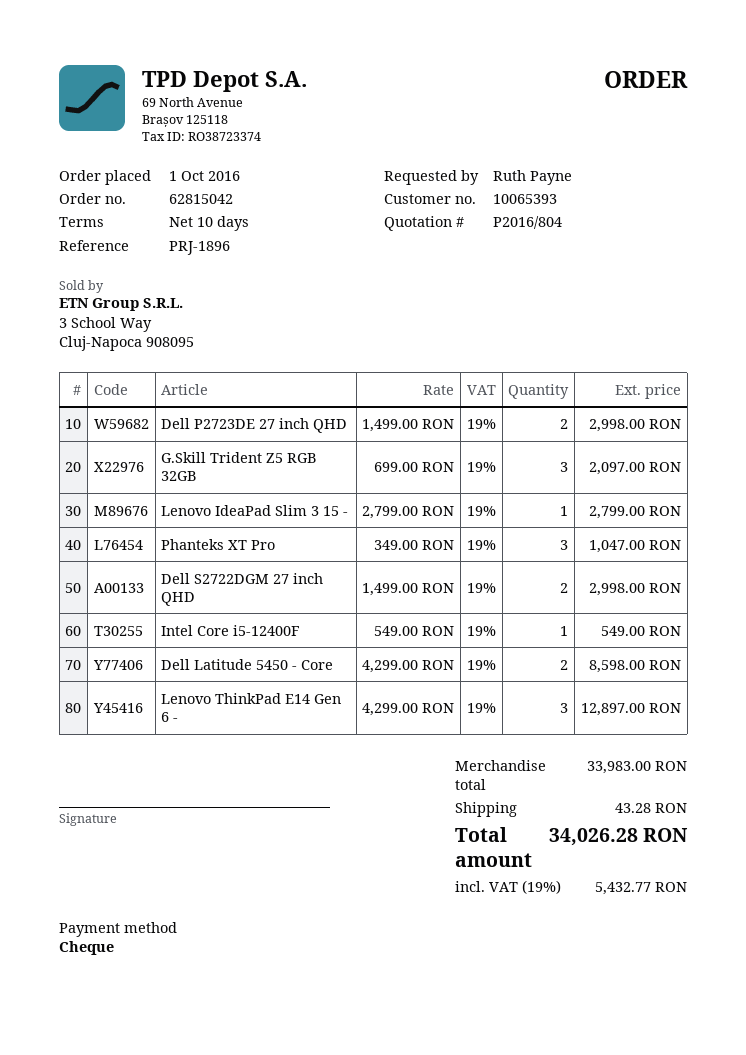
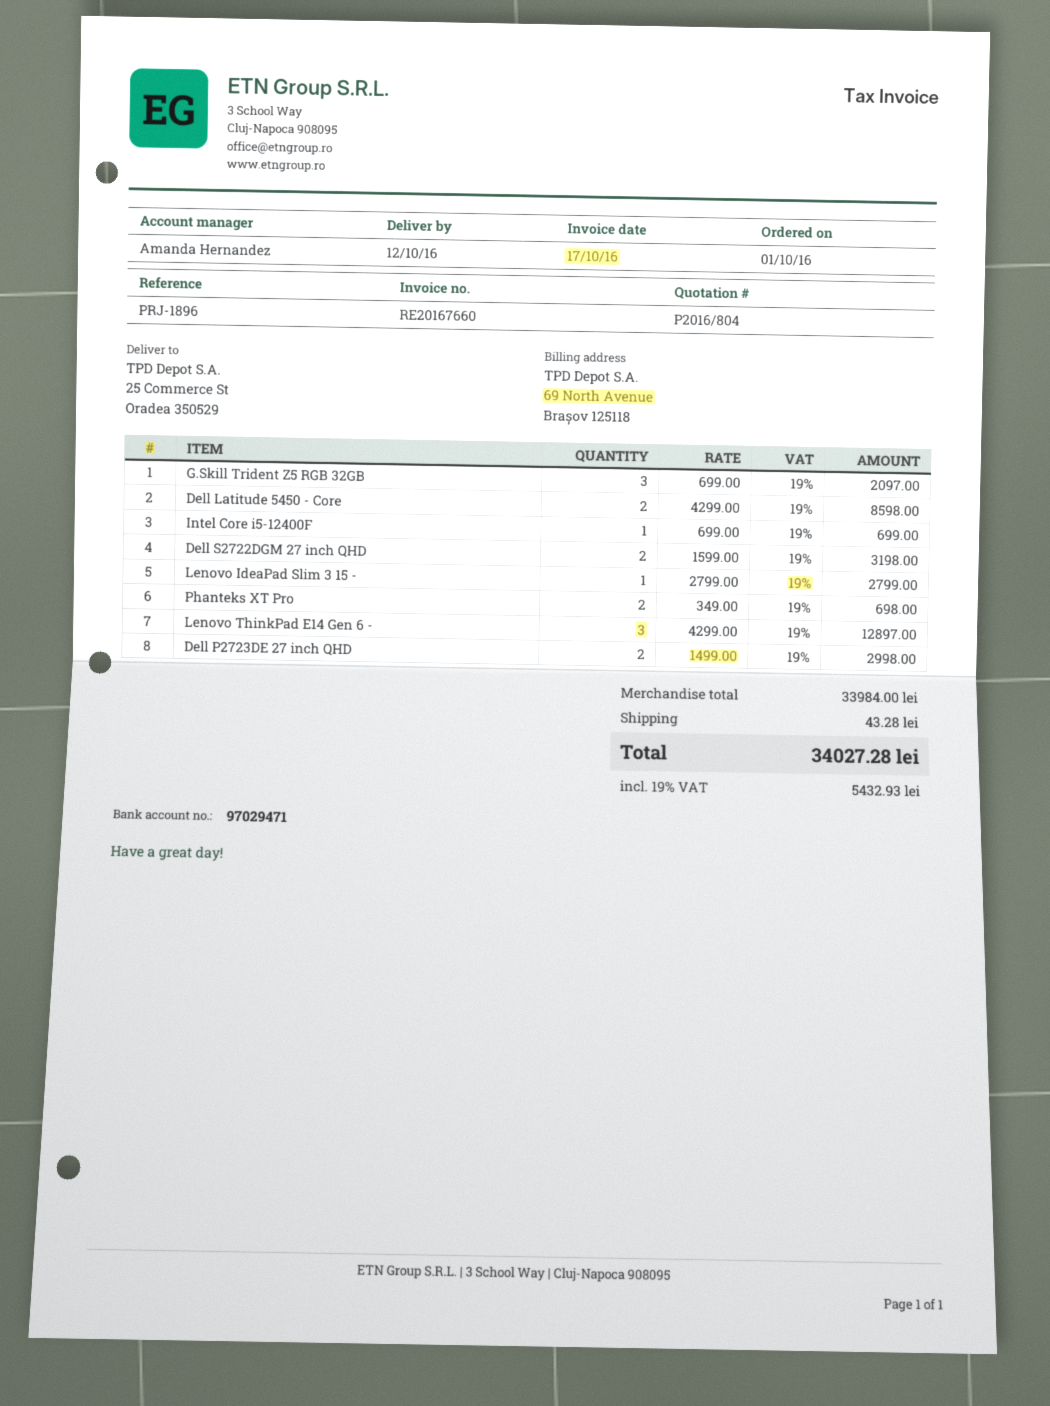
Phanteks XT Pro: 3 x 349.00 = 1047.00 -> 2 x 349.00 = 698.00
Dell S2722DGM 27 inch QHD: 2 x 1499.00 = 2998.00 -> 2 x 1599.00 = 3198.00
Intel Core i5-12400F: 1 x 549.00 = 549.00 -> 1 x 699.00 = 699.00
subtotal: 33983.00 -> 33984.00
tax: 19% = 5432.77 -> 19% = 5432.93
total: 34026.28 -> 34027.28

